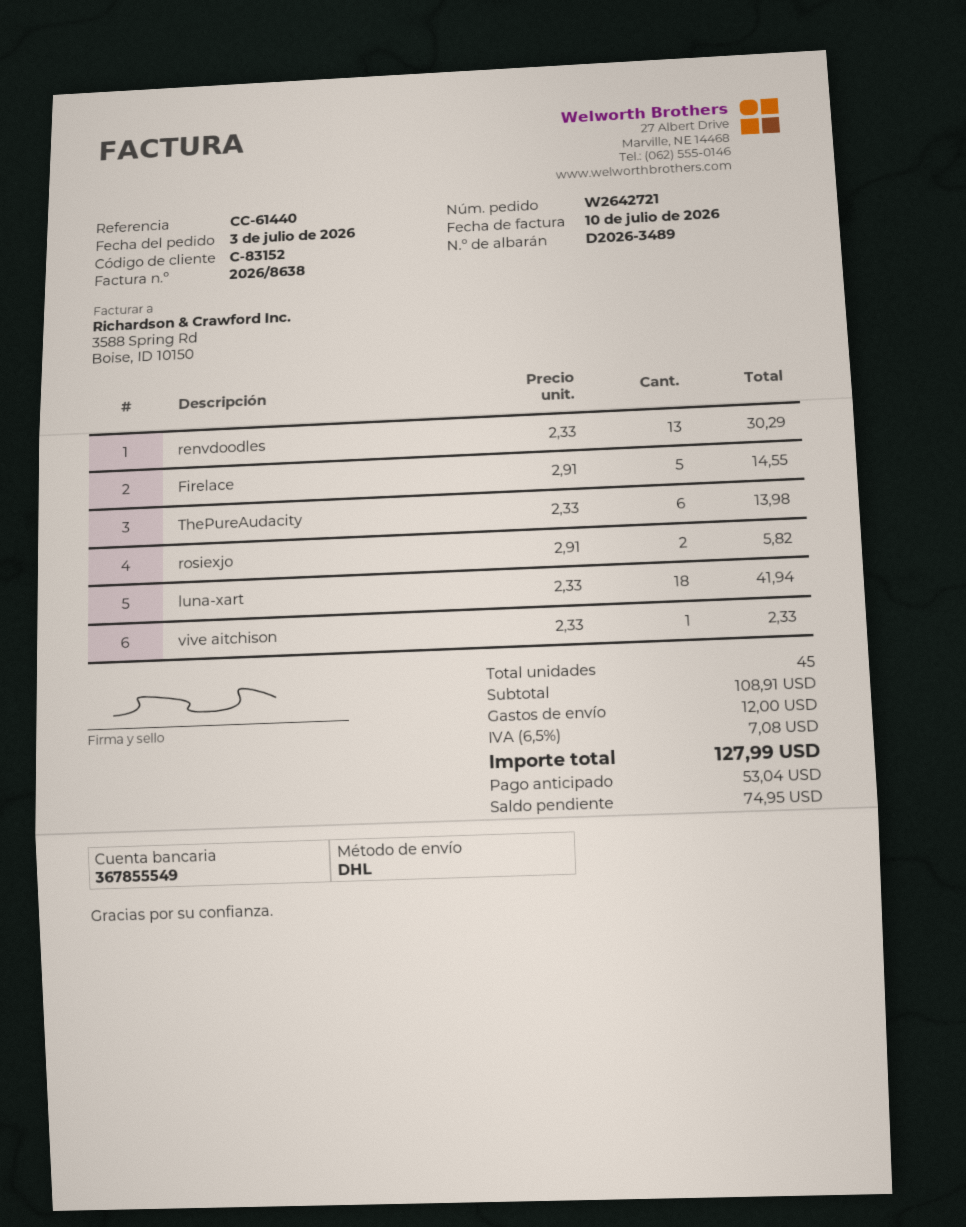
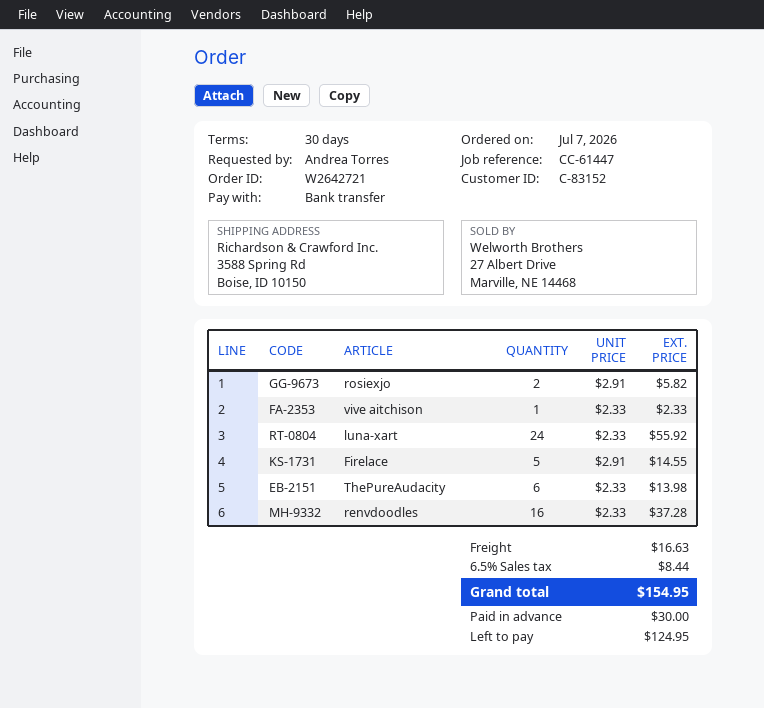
order date: 2026-07-03 -> 2026-07-07
reference: CC-61440 -> CC-61447
renvdoodles: 13 x 2.33 = 30.29 -> 16 x 2.33 = 37.28
luna-xart: 18 x 2.33 = 41.94 -> 24 x 2.33 = 55.92
shipping: 12.00 -> 16.63
tax: 6.5% = 7.08 -> 6.5% = 8.44
total: 127.99 -> 154.95
deposit: 53.04 -> 30.00
balance: 74.95 -> 124.95

